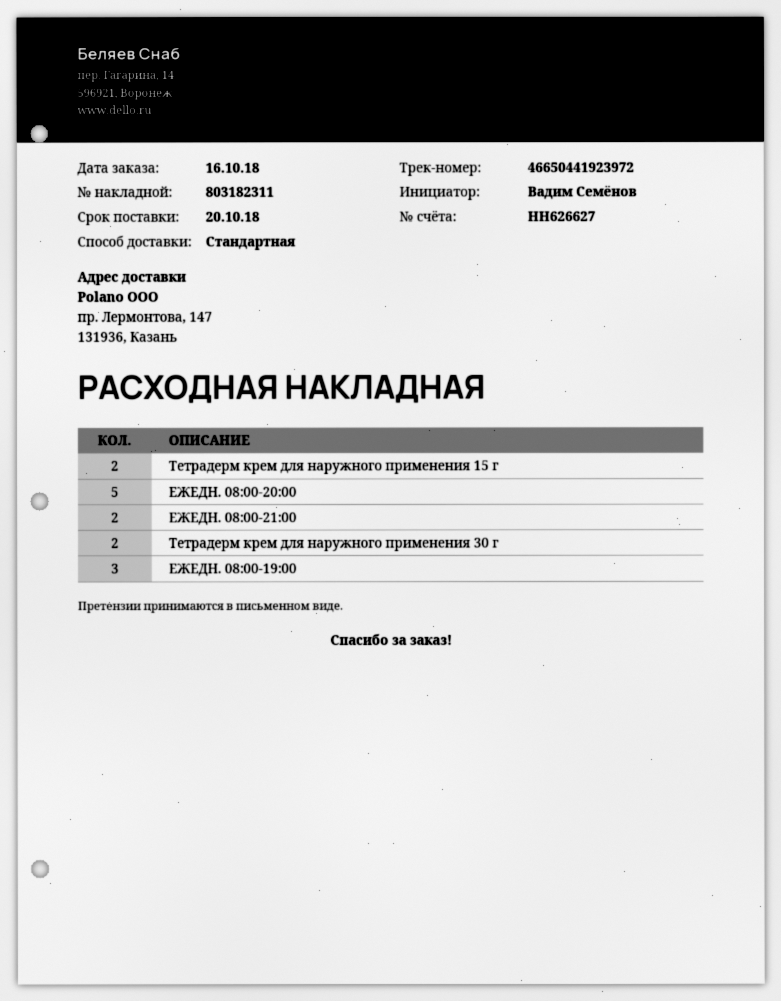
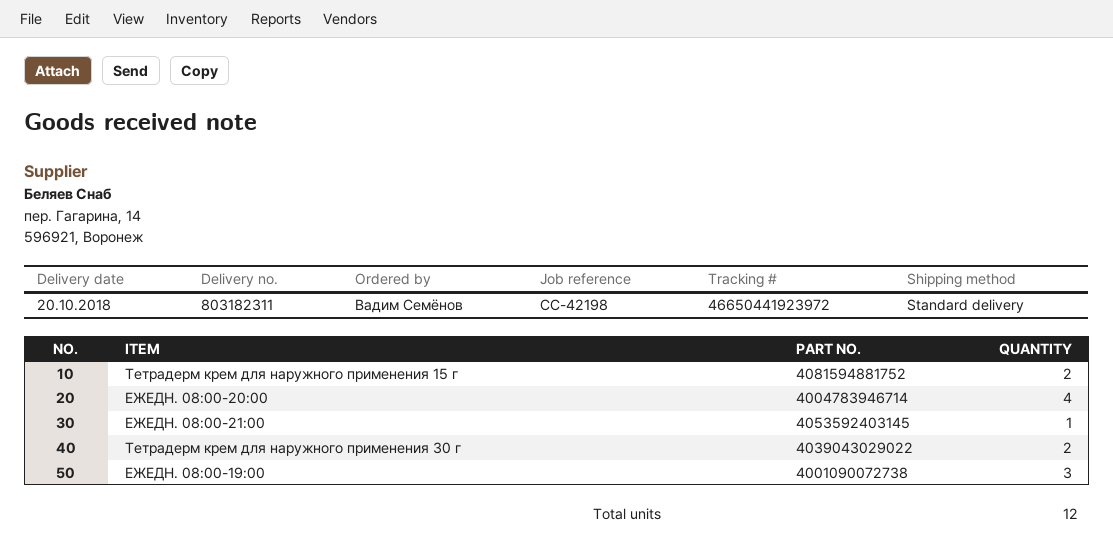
ЕЖЕДН. 08:00-20:00: 5 -> 4
ЕЖЕДН. 08:00-21:00: 2 -> 1

